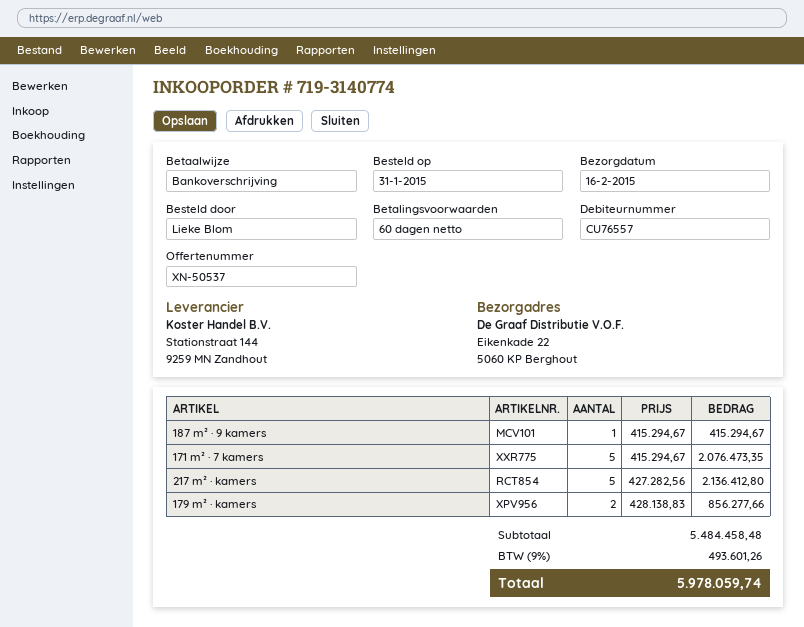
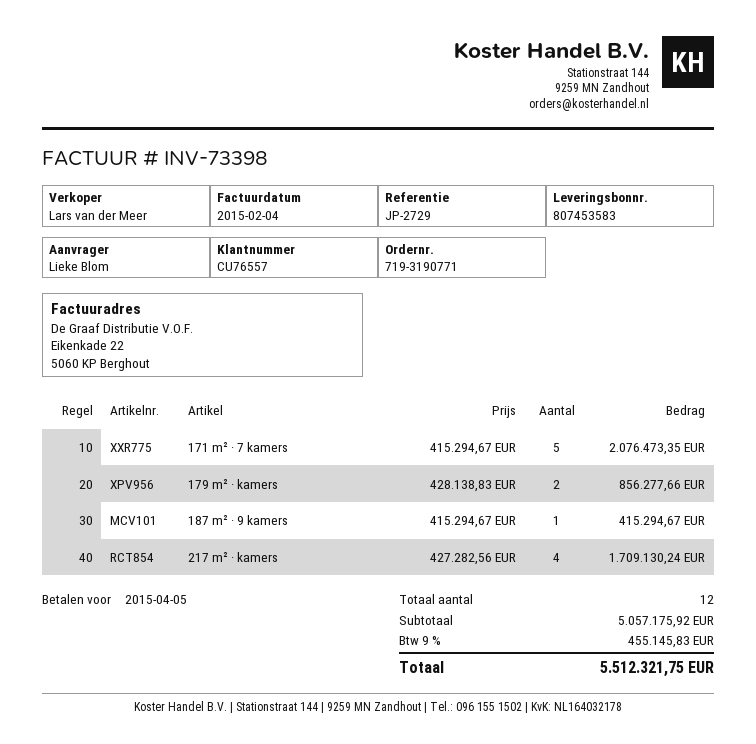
order number: 719-3140774 -> 719-3190771
217 m² · kamers: 5 x 427282.56 = 2136412.80 -> 4 x 427282.56 = 1709130.24
subtotal: 5484458.48 -> 5057175.92
tax: 9% = 493601.26 -> 9% = 455145.83
total: 5978059.74 -> 5512321.75

